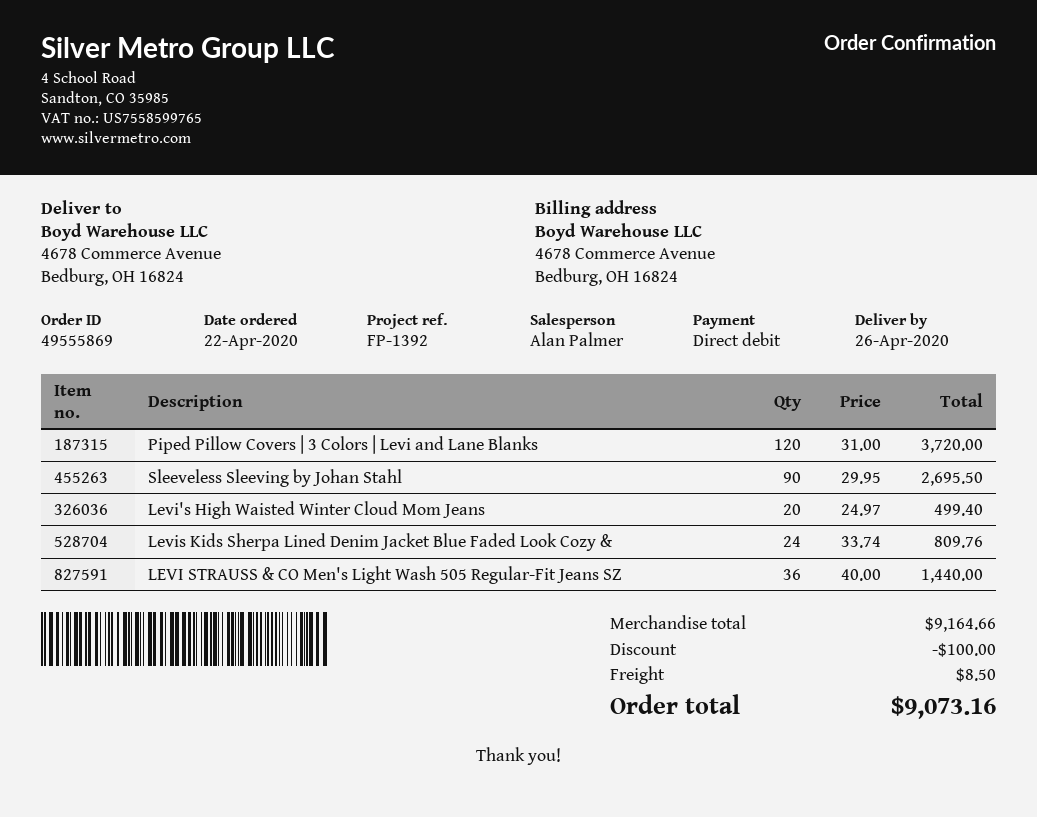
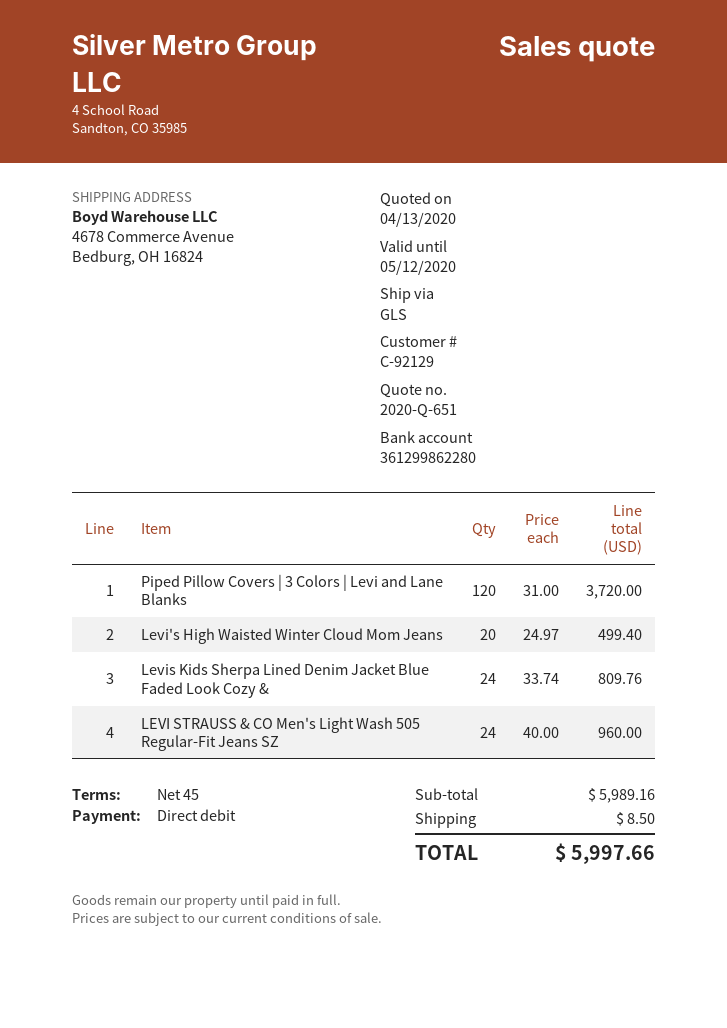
Sleeveless Sleeving by Johan Stahl: 90 x 29.95 = 2695.50 -> none
LEVI STRAUSS & CO Men's Light Wash 505 Regular-Fit Jeans SZ: 36 x 40.00 = 1440.00 -> 24 x 40.00 = 960.00
subtotal: 9164.66 -> 5989.16
discount: 100.00 -> none
total: 9073.16 -> 5997.66

